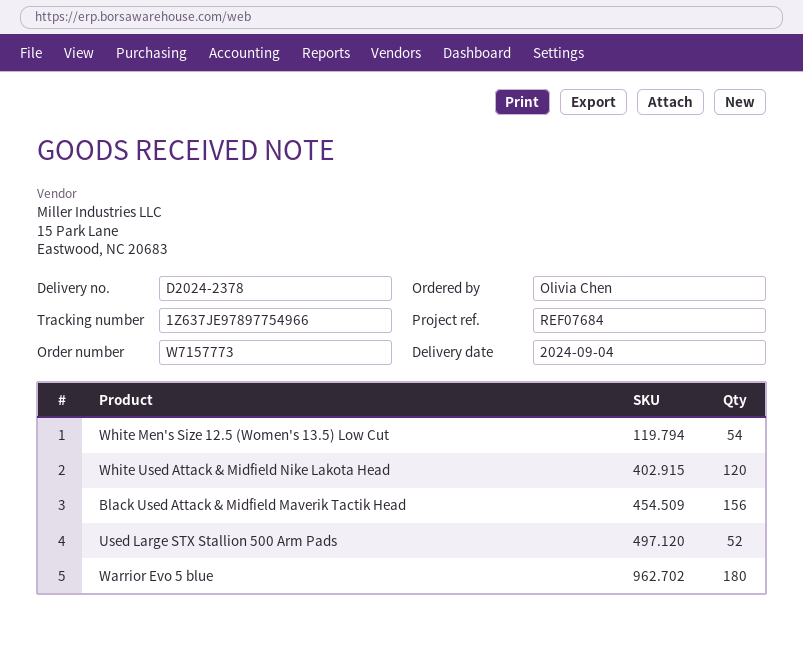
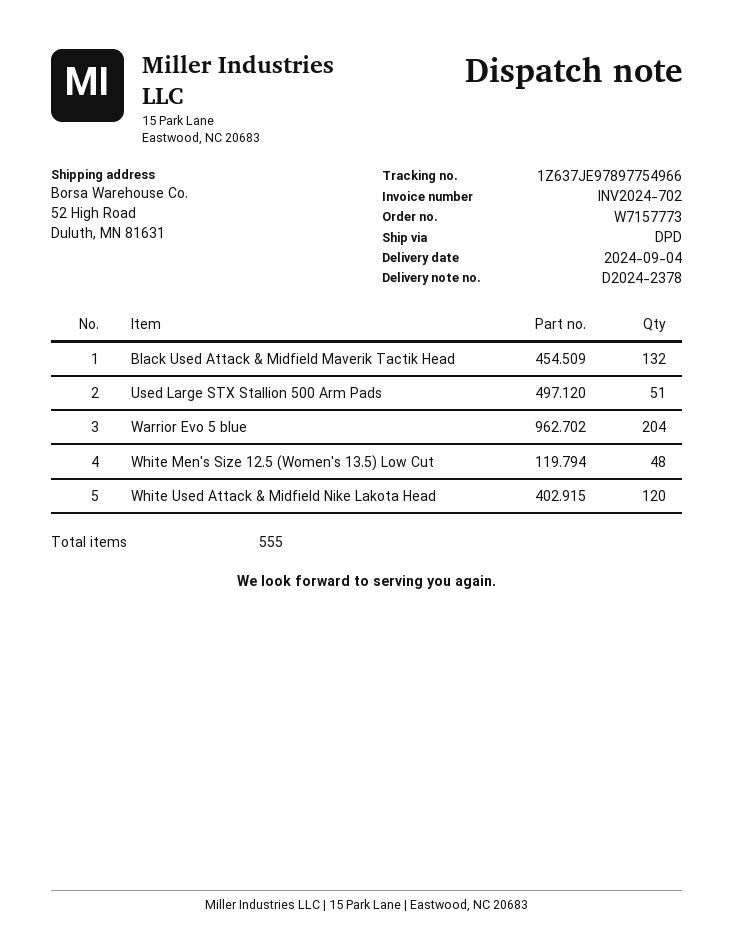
White Men's Size 12.5 (Women's 13.5) Low Cut: 54 -> 48
Black Used Attack & Midfield Maverik Tactik Head: 156 -> 132
Used Large STX Stallion 500 Arm Pads: 52 -> 51
Warrior Evo 5 blue: 180 -> 204

